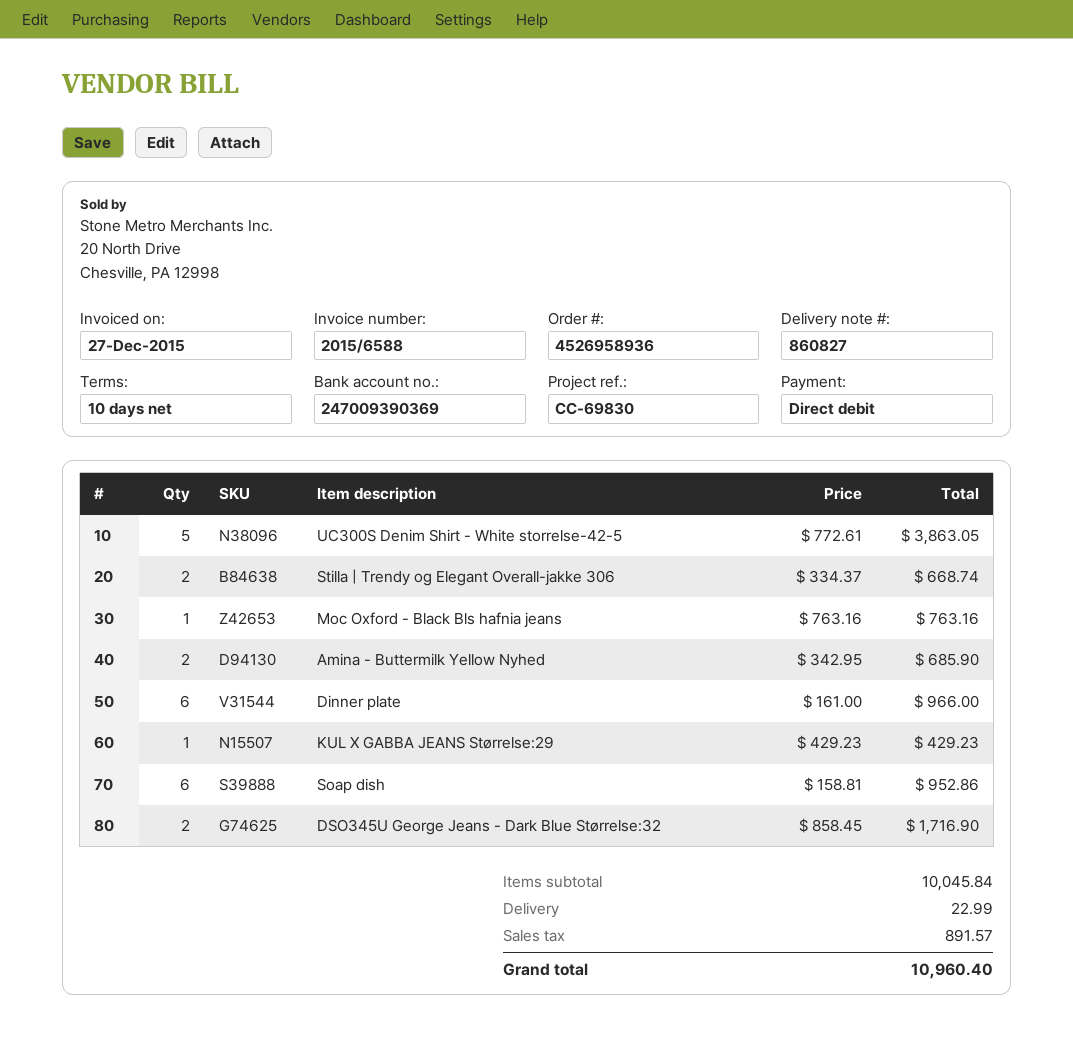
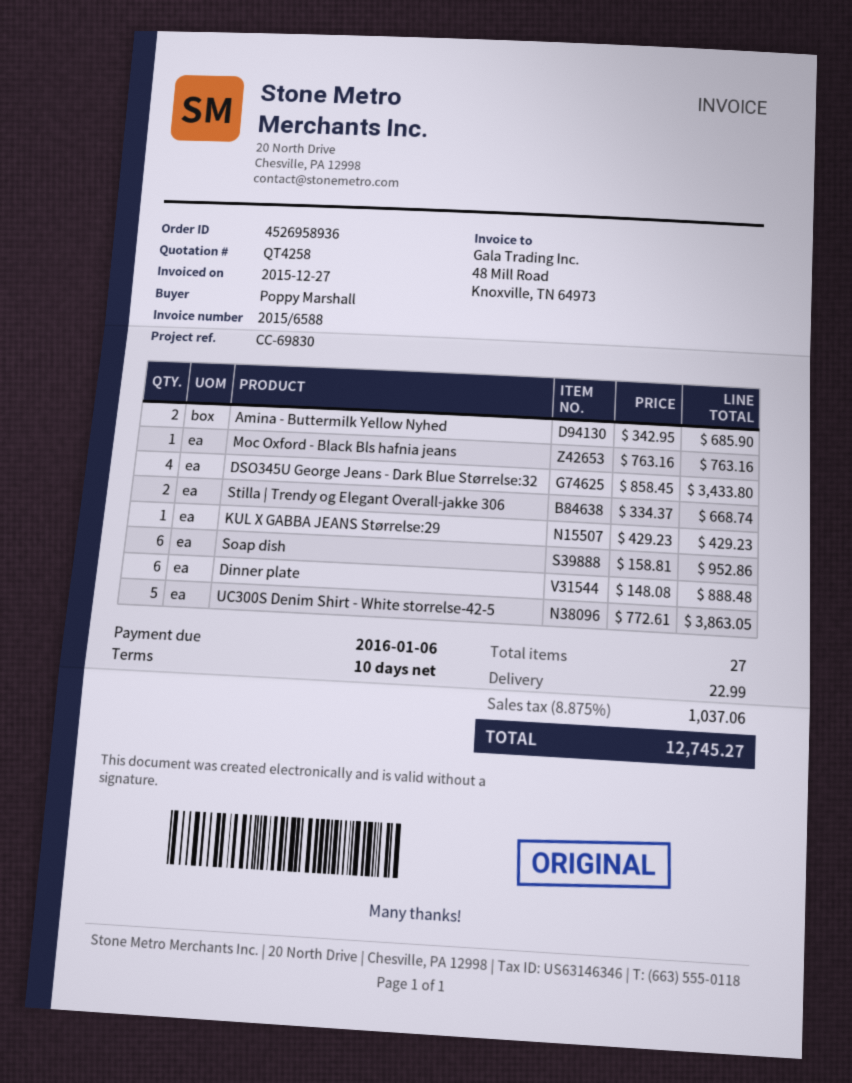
Dinner plate: 6 x 161.00 = 966.00 -> 6 x 148.08 = 888.48
DSO345U George Jeans - Dark Blue Størrelse:32: 2 x 858.45 = 1716.90 -> 4 x 858.45 = 3433.80
tax: 891.57 -> 1037.06
total: 10960.40 -> 12745.27

